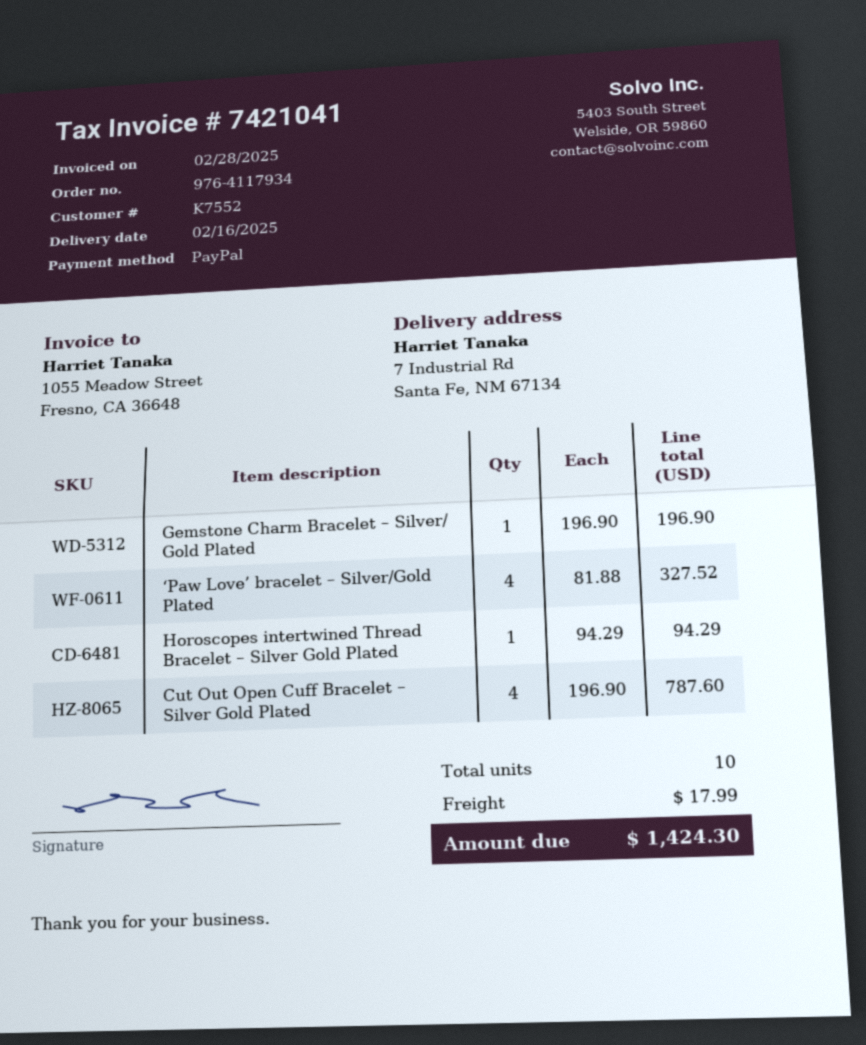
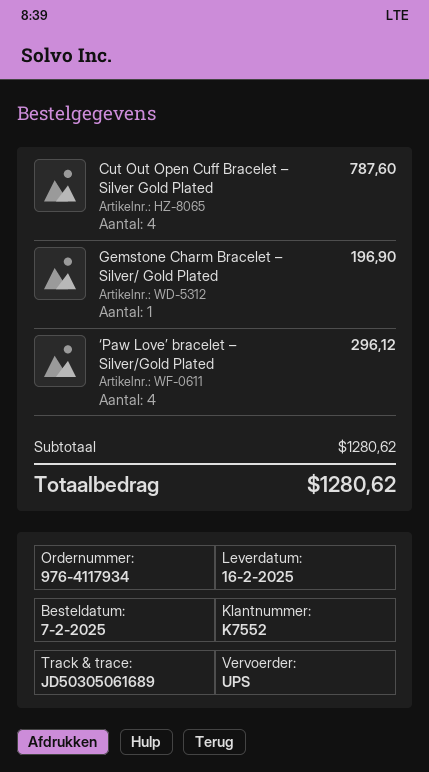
‘Paw Love’ bracelet – Silver/Gold Plated: 4 for 327.52 -> 4 for 296.12
Horoscopes intertwined Thread Bracelet – Silver Gold Plated: 1 for 94.29 -> none
shipping: 17.99 -> none
total: 1424.30 -> 1280.62

